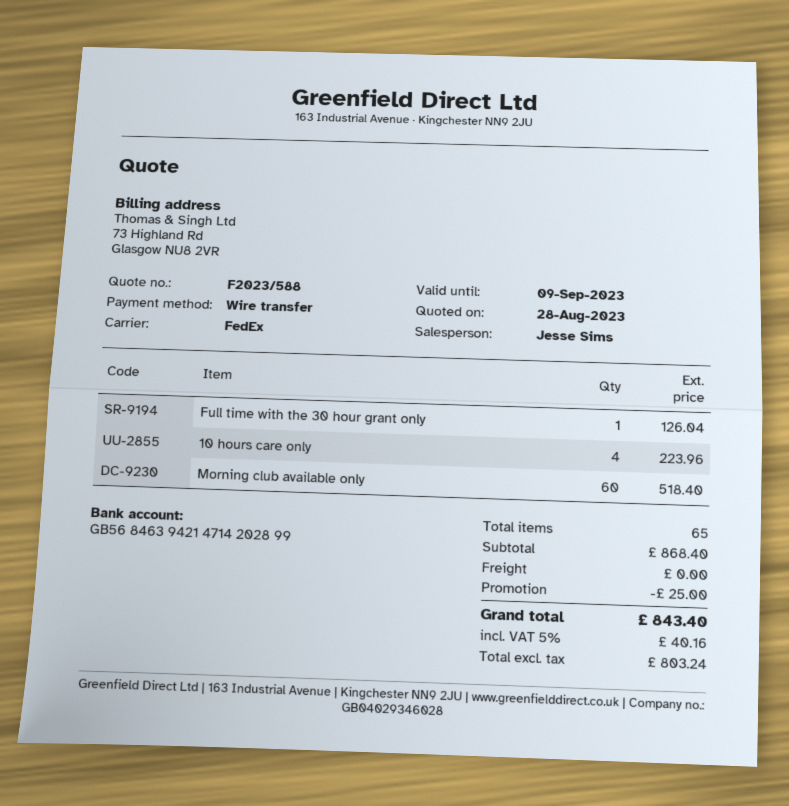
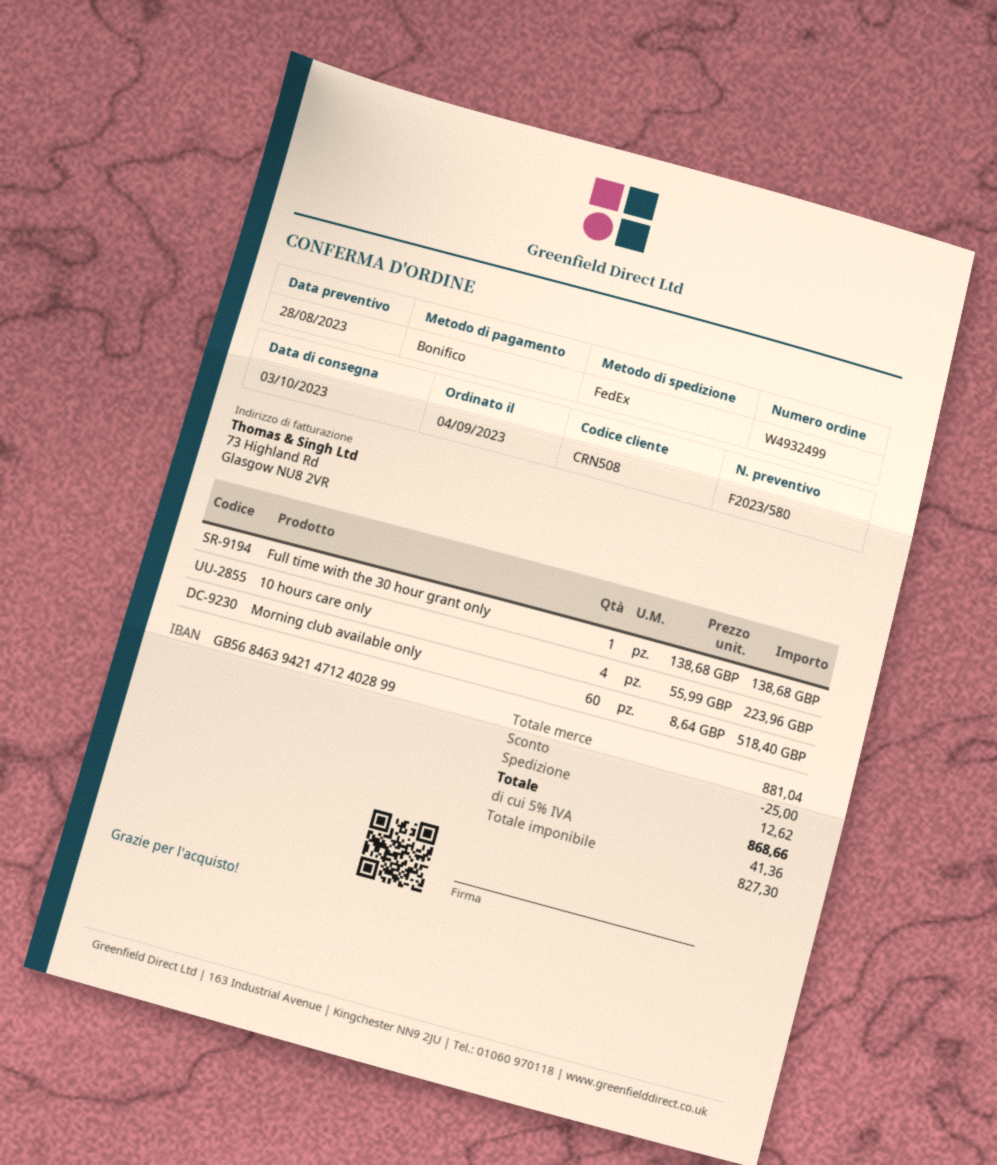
quote number: F2023/588 -> F2023/580
bank account: GB56846394214714202899 -> GB56846394214712402899
Full time with the 30 hour grant only: 1 for 126.04 -> 1 for 138.68
subtotal: 868.40 -> 881.04
shipping: 0.00 -> 12.62
net: 803.24 -> 827.30
tax: 5% = 40.16 -> 5% = 41.36
total: 843.40 -> 868.66

